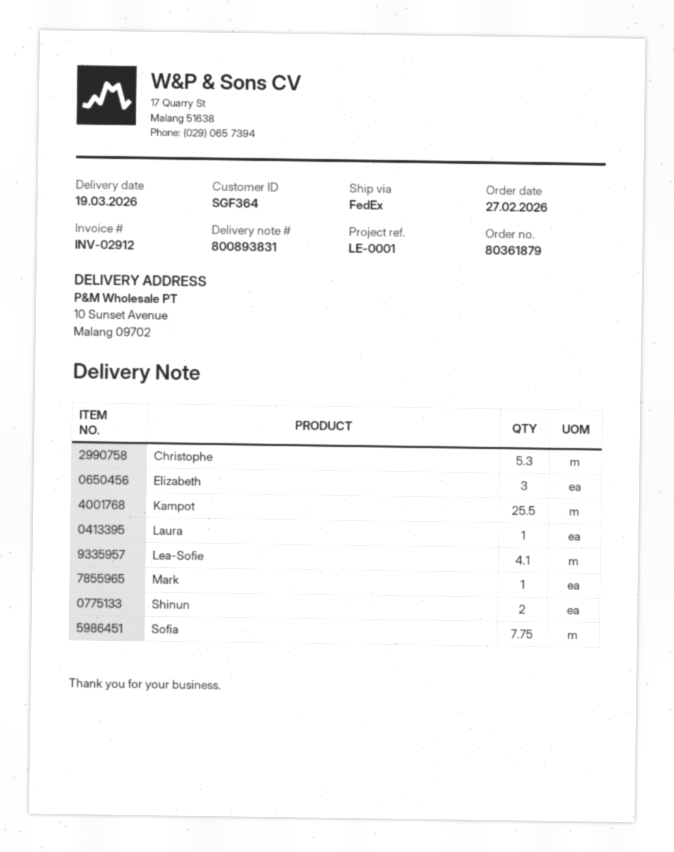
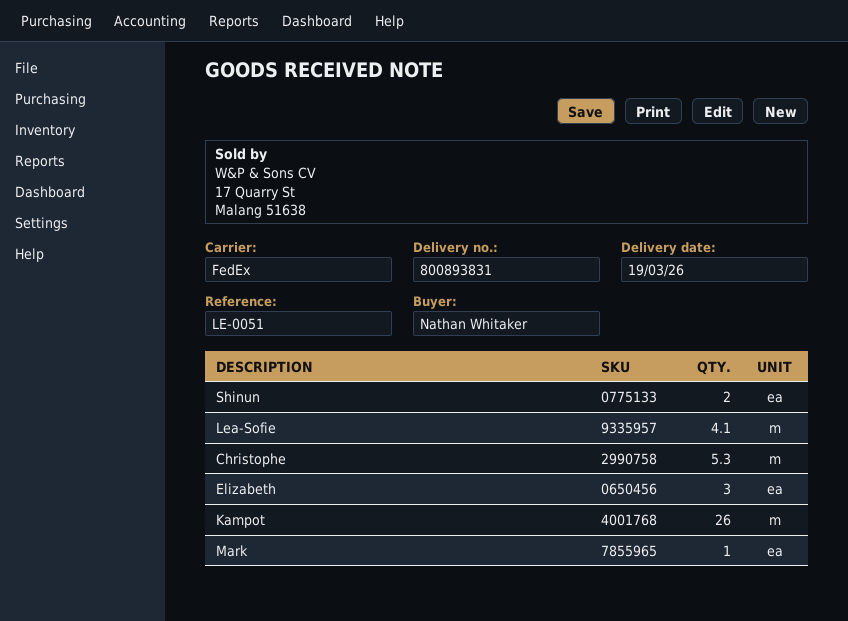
reference: LE-0001 -> LE-0051
Kampot: 25.5 -> 26
Laura: 1 -> none
Sofia: 7.75 -> none

